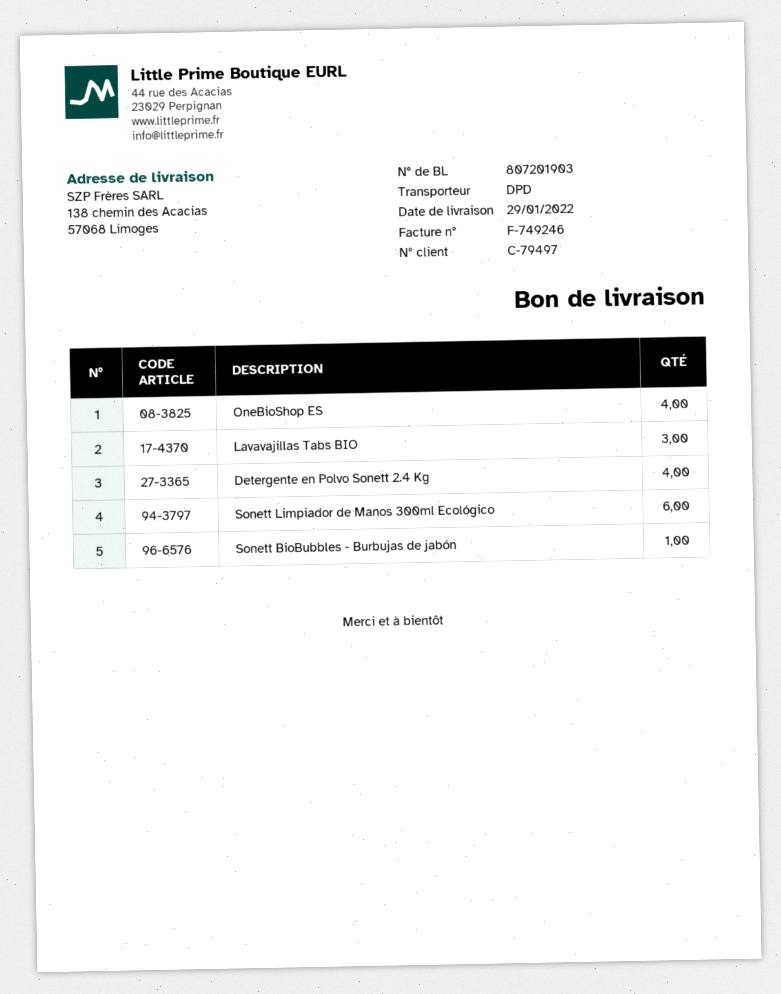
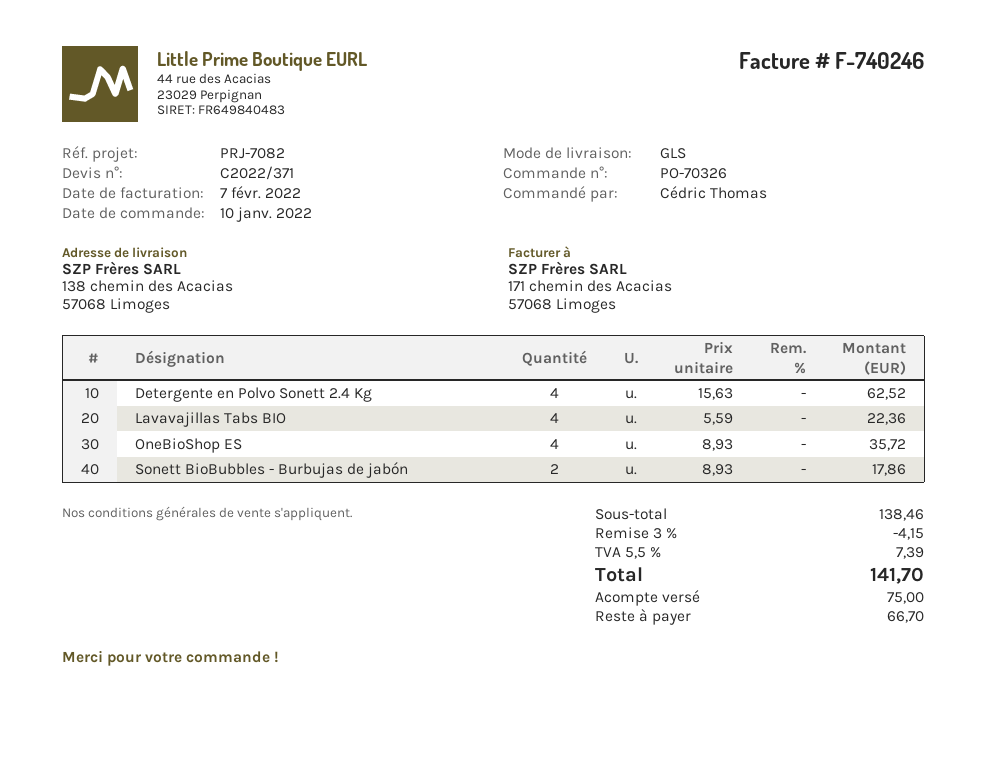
invoice number: F-749246 -> F-740246
shipping method: DPD -> GLS
Lavavajillas Tabs BIO: 3 -> 4
Sonett Limpiador de Manos 300ml Ecológico: 6 -> none
Sonett BioBubbles - Burbujas de jabón: 1 -> 2

